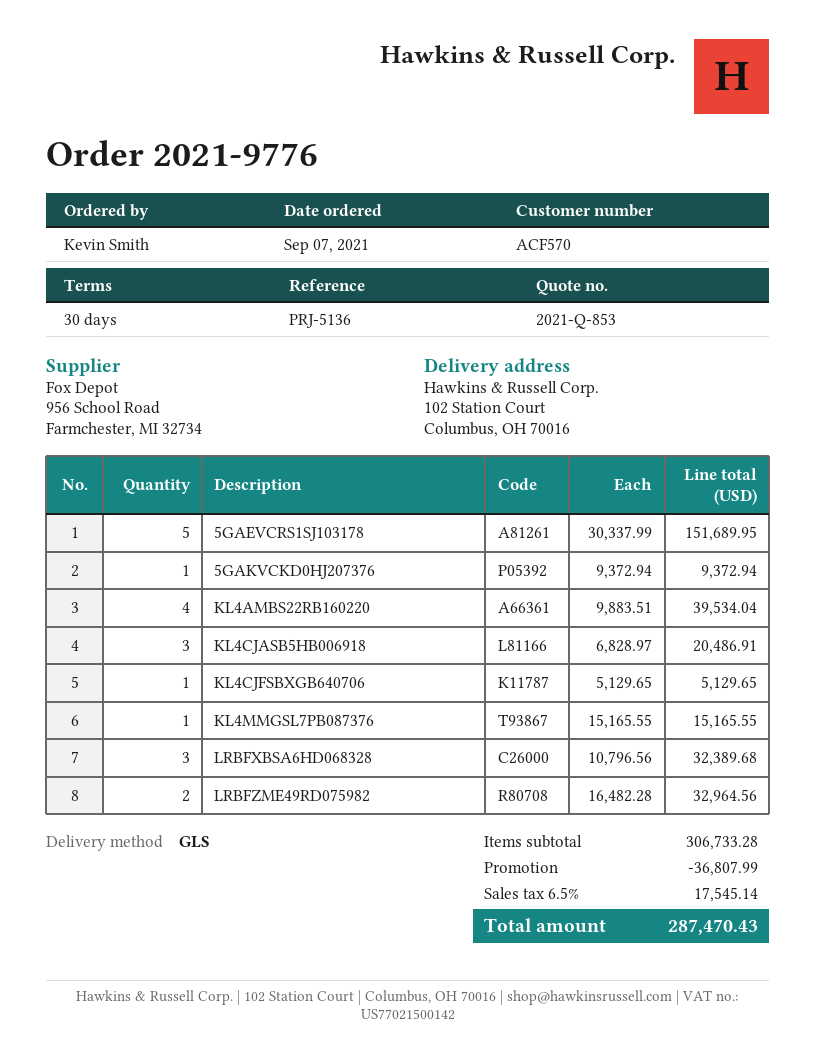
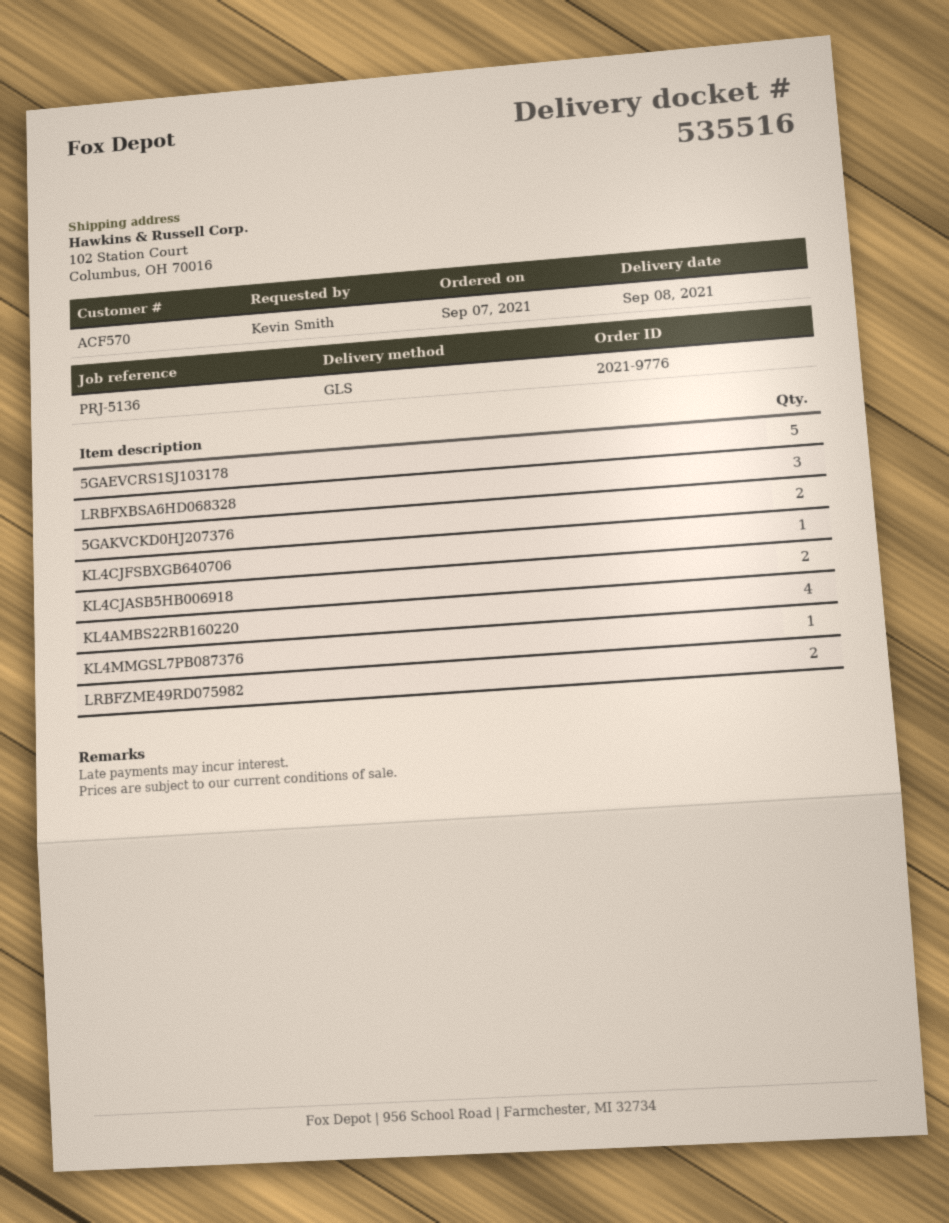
5GAKVCKD0HJ207376: 1 -> 2
KL4CJASB5HB006918: 3 -> 2

